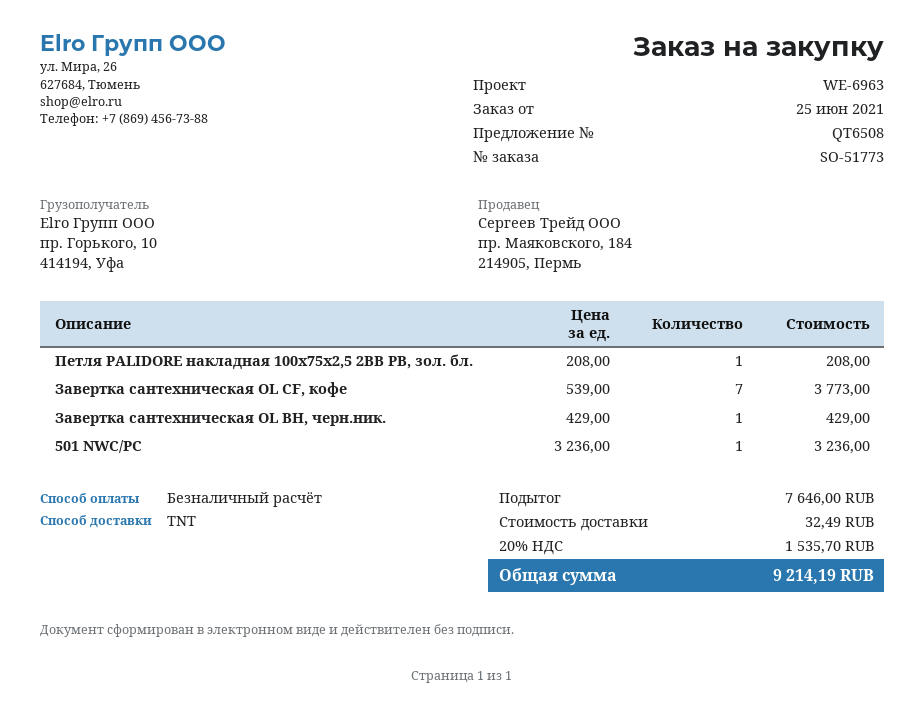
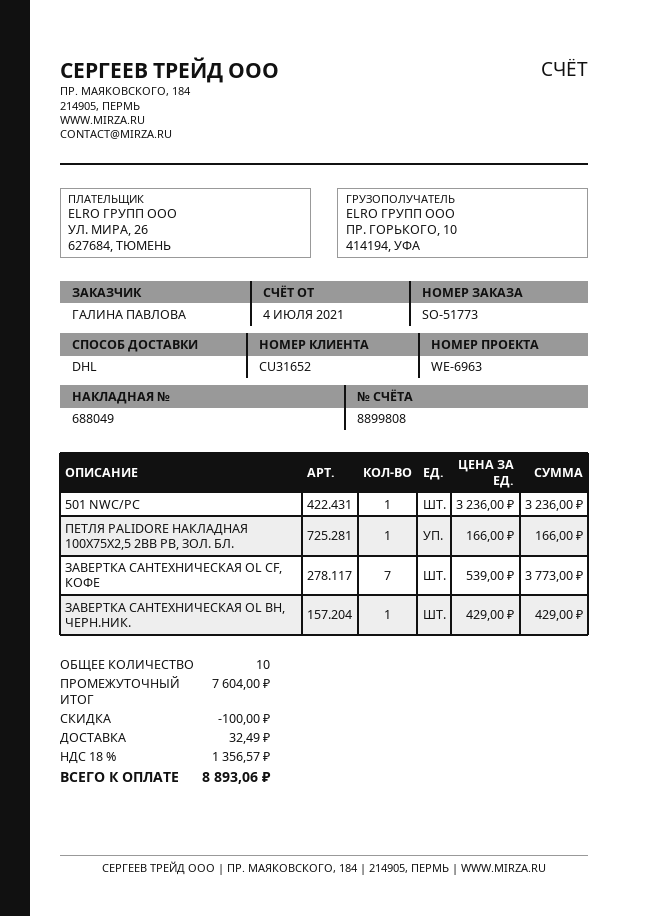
shipping method: TNT -> DHL
Петля PALIDORE накладная 100x75x2,5 2BB PB, зол. бл.: 1 x 208.00 = 208.00 -> 1 x 166.00 = 166.00
subtotal: 7646.00 -> 7604.00
discount: none -> 100.00
tax: 20% = 1535.70 -> 18% = 1356.57
total: 9214.19 -> 8893.06

